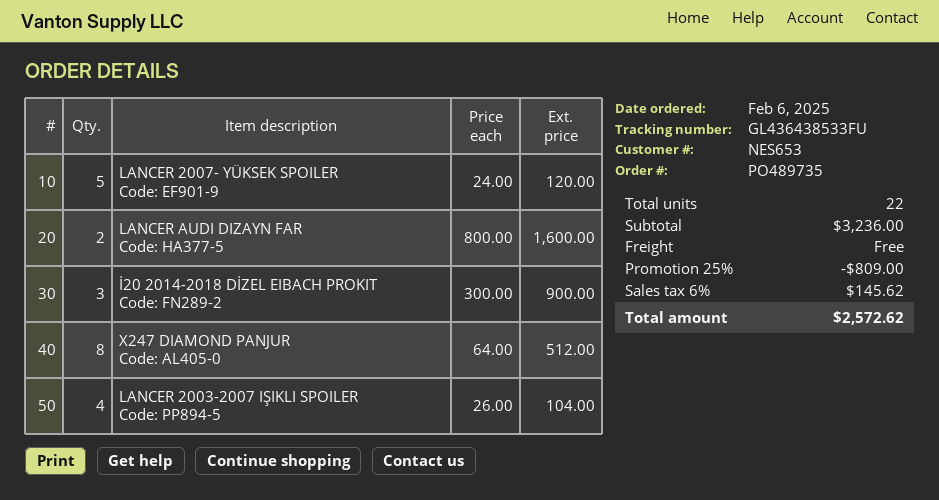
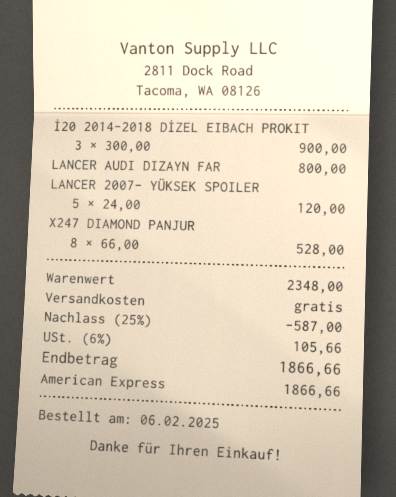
LANCER AUDI DIZAYN FAR: 2 x 800.00 = 1600.00 -> 1 x 800.00 = 800.00
X247 DIAMOND PANJUR: 8 x 64.00 = 512.00 -> 8 x 66.00 = 528.00
LANCER 2003-2007 IŞIKLI SPOILER: 4 x 26.00 = 104.00 -> none
subtotal: 3236.00 -> 2348.00
discount: 25% = 809.00 -> 25% = 587.00
tax: 6% = 145.62 -> 6% = 105.66
total: 2572.62 -> 1866.66

